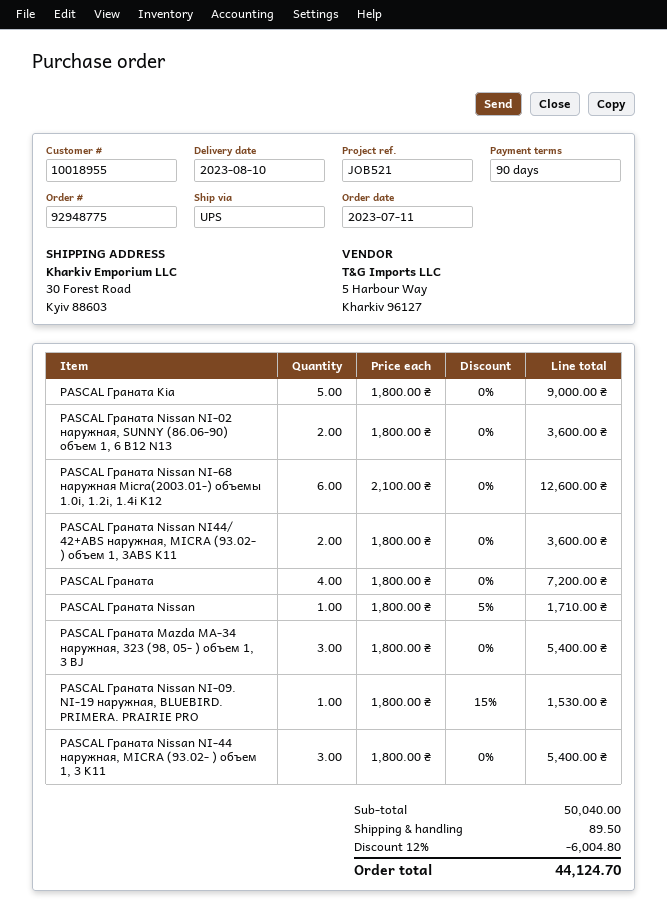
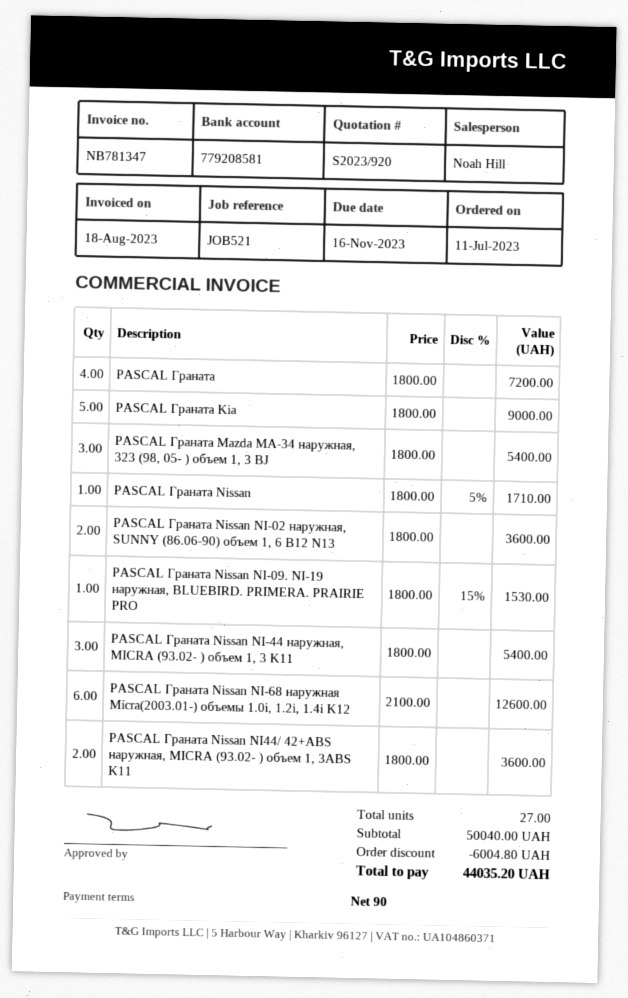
shipping: 89.50 -> none
total: 44124.70 -> 44035.20

